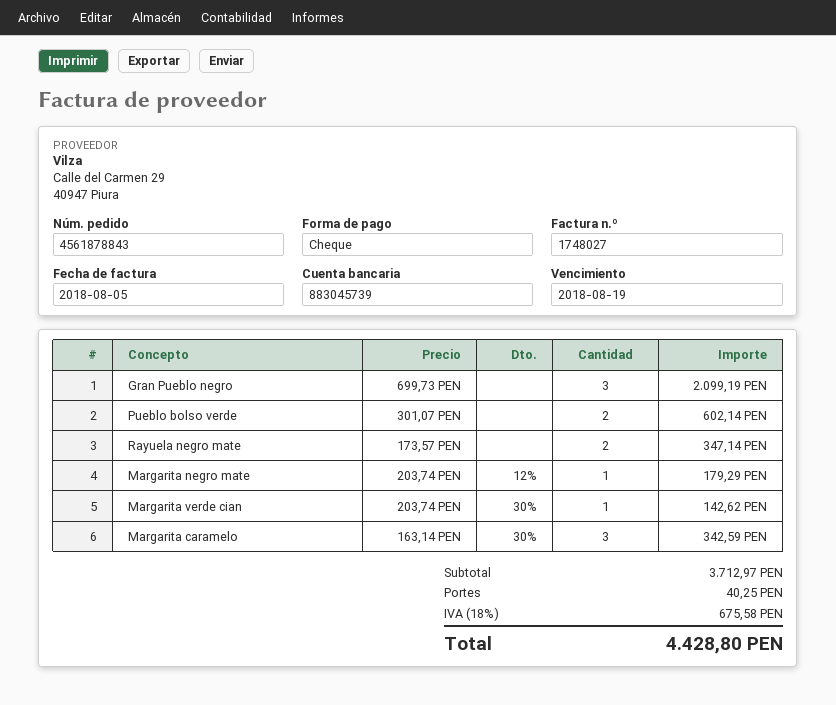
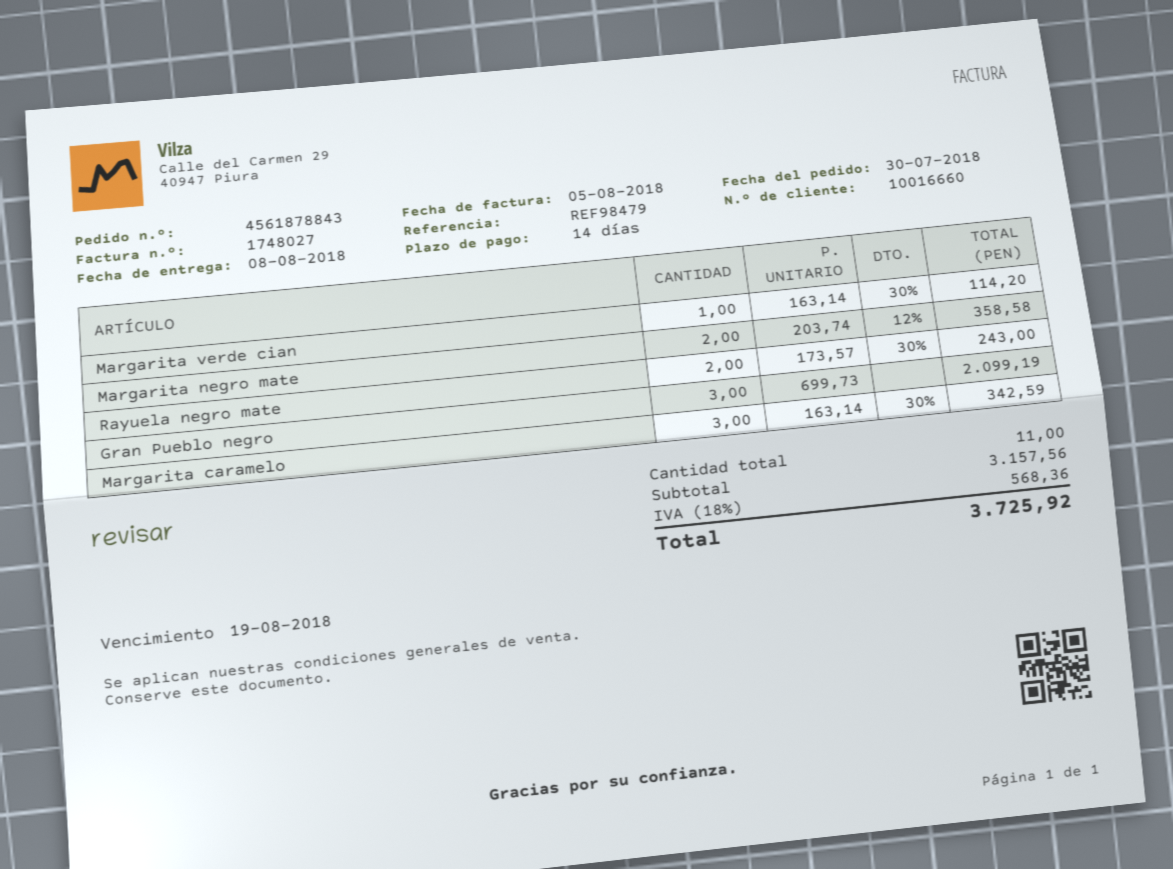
Pueblo bolso verde: 2 x 301.07 = 602.14 -> none
Rayuela negro mate: 2 x 173.57 = 347.14 -> 2 x 173.57 - 30% = 243.00
Margarita negro mate: 1 x 203.74 - 12% = 179.29 -> 2 x 203.74 - 12% = 358.58
Margarita verde cian: 1 x 203.74 - 30% = 142.62 -> 1 x 163.14 - 30% = 114.20
subtotal: 3712.97 -> 3157.56
shipping: 40.25 -> none
tax: 18% = 675.58 -> 18% = 568.36
total: 4428.80 -> 3725.92

